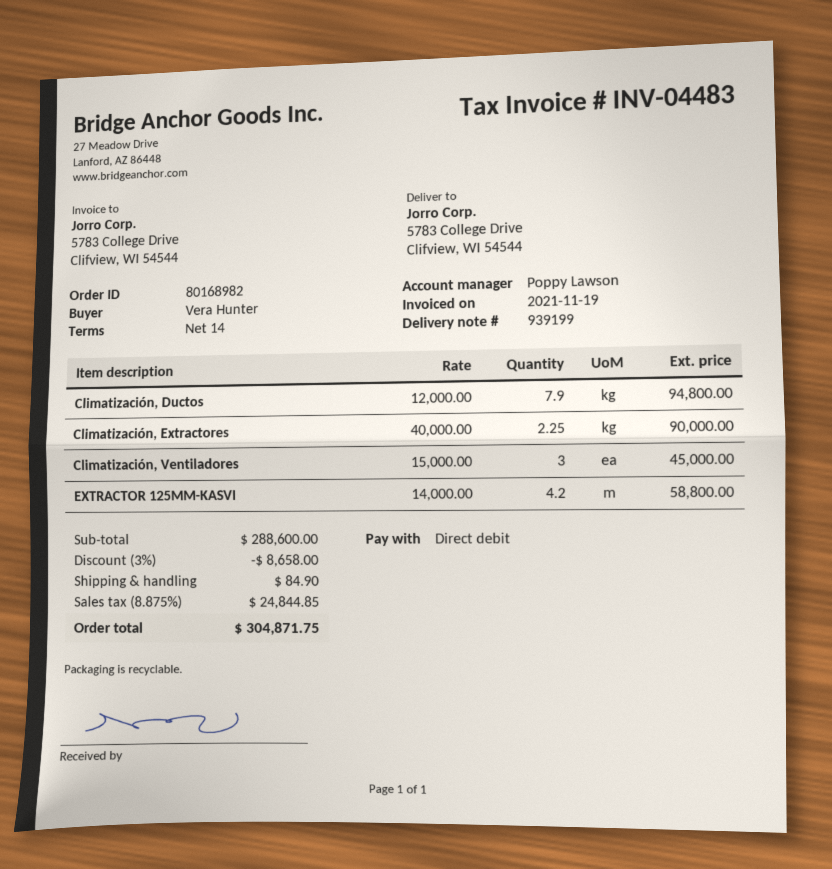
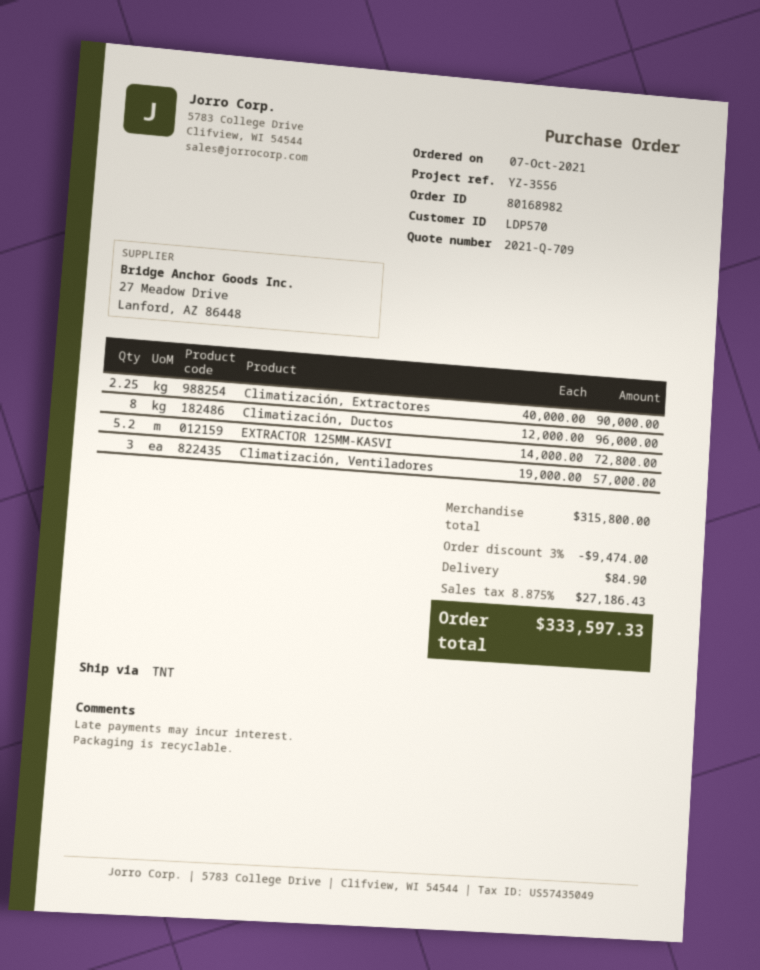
Climatización, Ductos: 7.9 x 12000.00 = 94800.00 -> 8 x 12000.00 = 96000.00
Climatización, Ventiladores: 3 x 15000.00 = 45000.00 -> 3 x 19000.00 = 57000.00
EXTRACTOR 125MM-KASVI: 4.2 x 14000.00 = 58800.00 -> 5.2 x 14000.00 = 72800.00
subtotal: 288600.00 -> 315800.00
discount: 3% = 8658.00 -> 3% = 9474.00
tax: 8.875% = 24844.85 -> 8.875% = 27186.43
total: 304871.75 -> 333597.33

